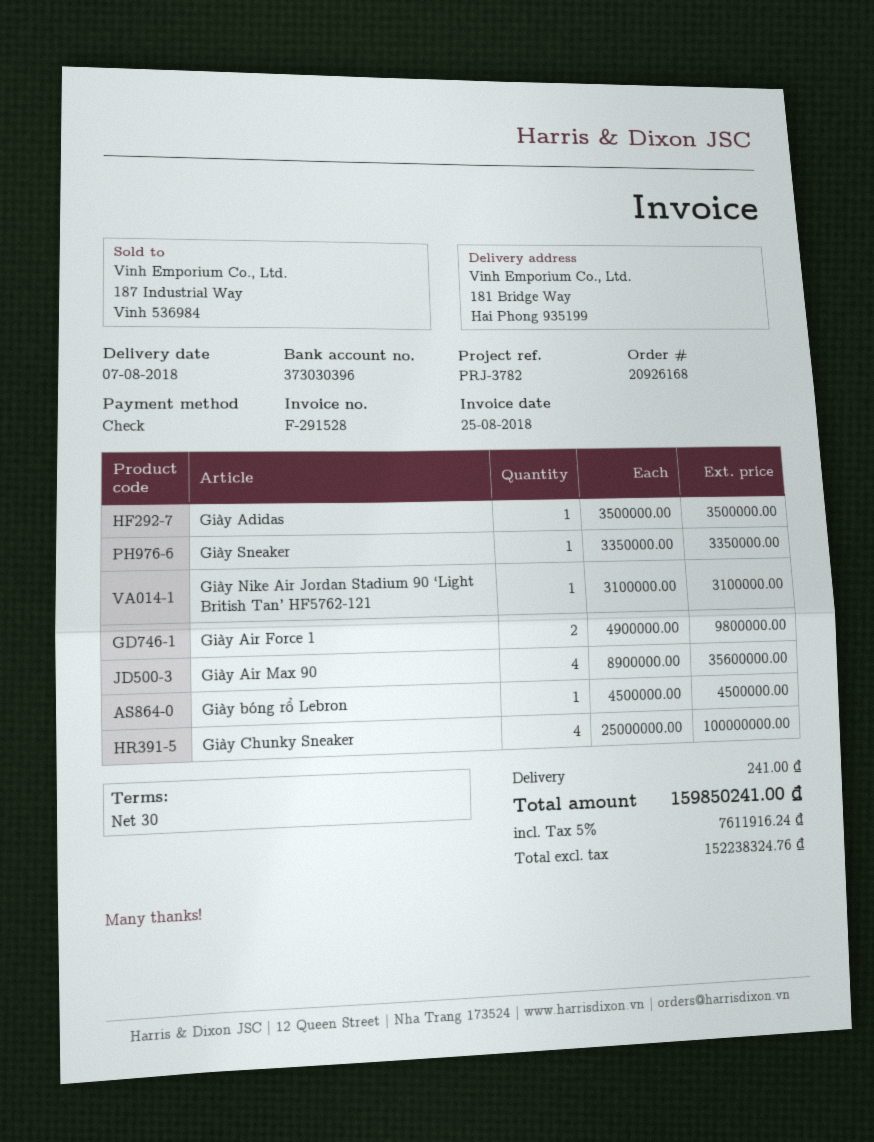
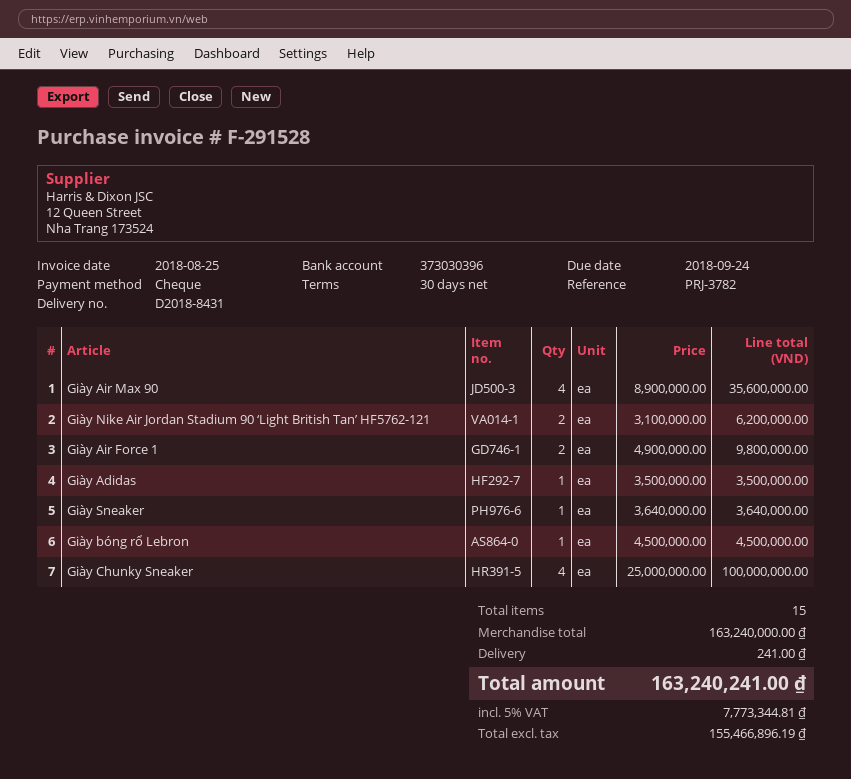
Giày Sneaker: 1 x 3350000.00 = 3350000.00 -> 1 x 3640000.00 = 3640000.00
Giày Nike Air Jordan Stadium 90 ‘Light British Tan’ HF5762-121: 1 x 3100000.00 = 3100000.00 -> 2 x 3100000.00 = 6200000.00
net: 152238324.76 -> 155466896.19
tax: 5% = 7611916.24 -> 5% = 7773344.81
total: 159850241.00 -> 163240241.00

